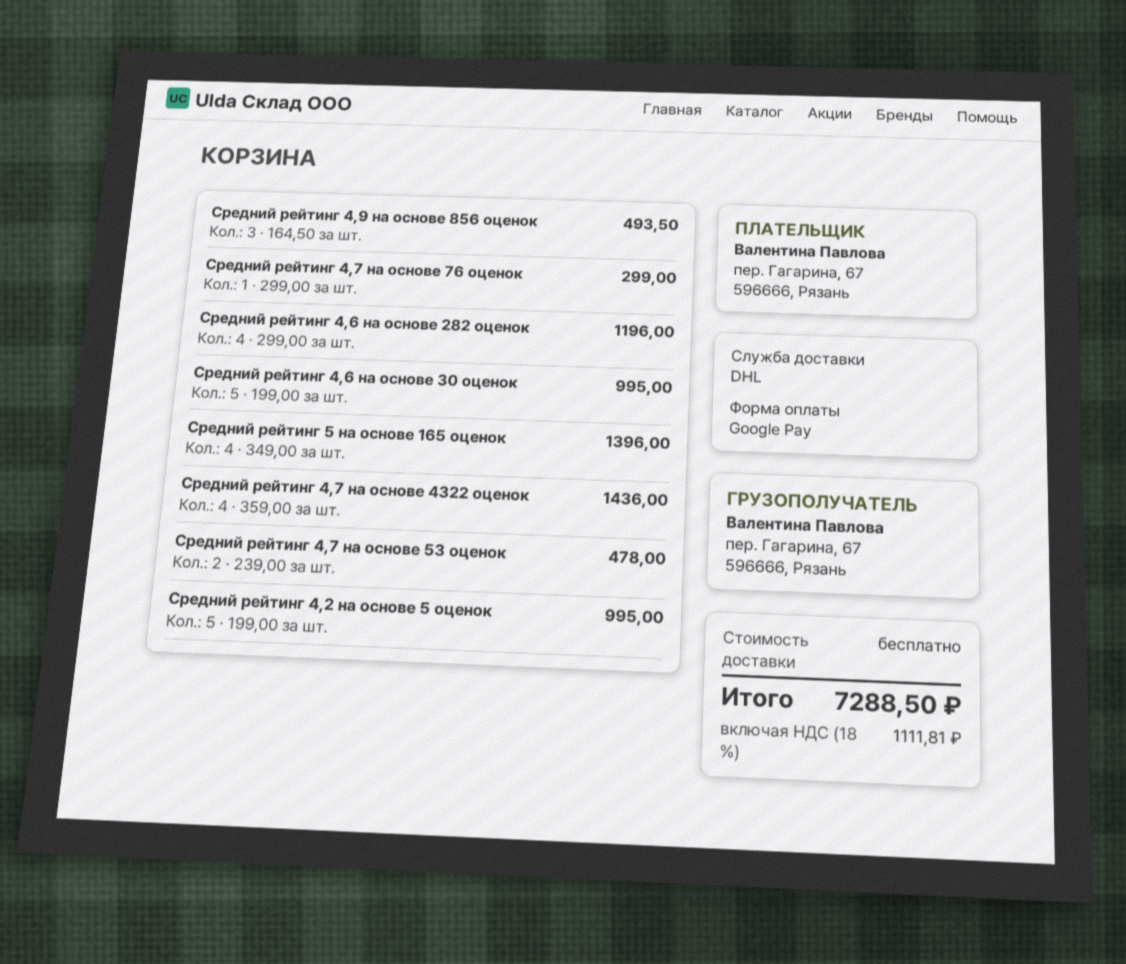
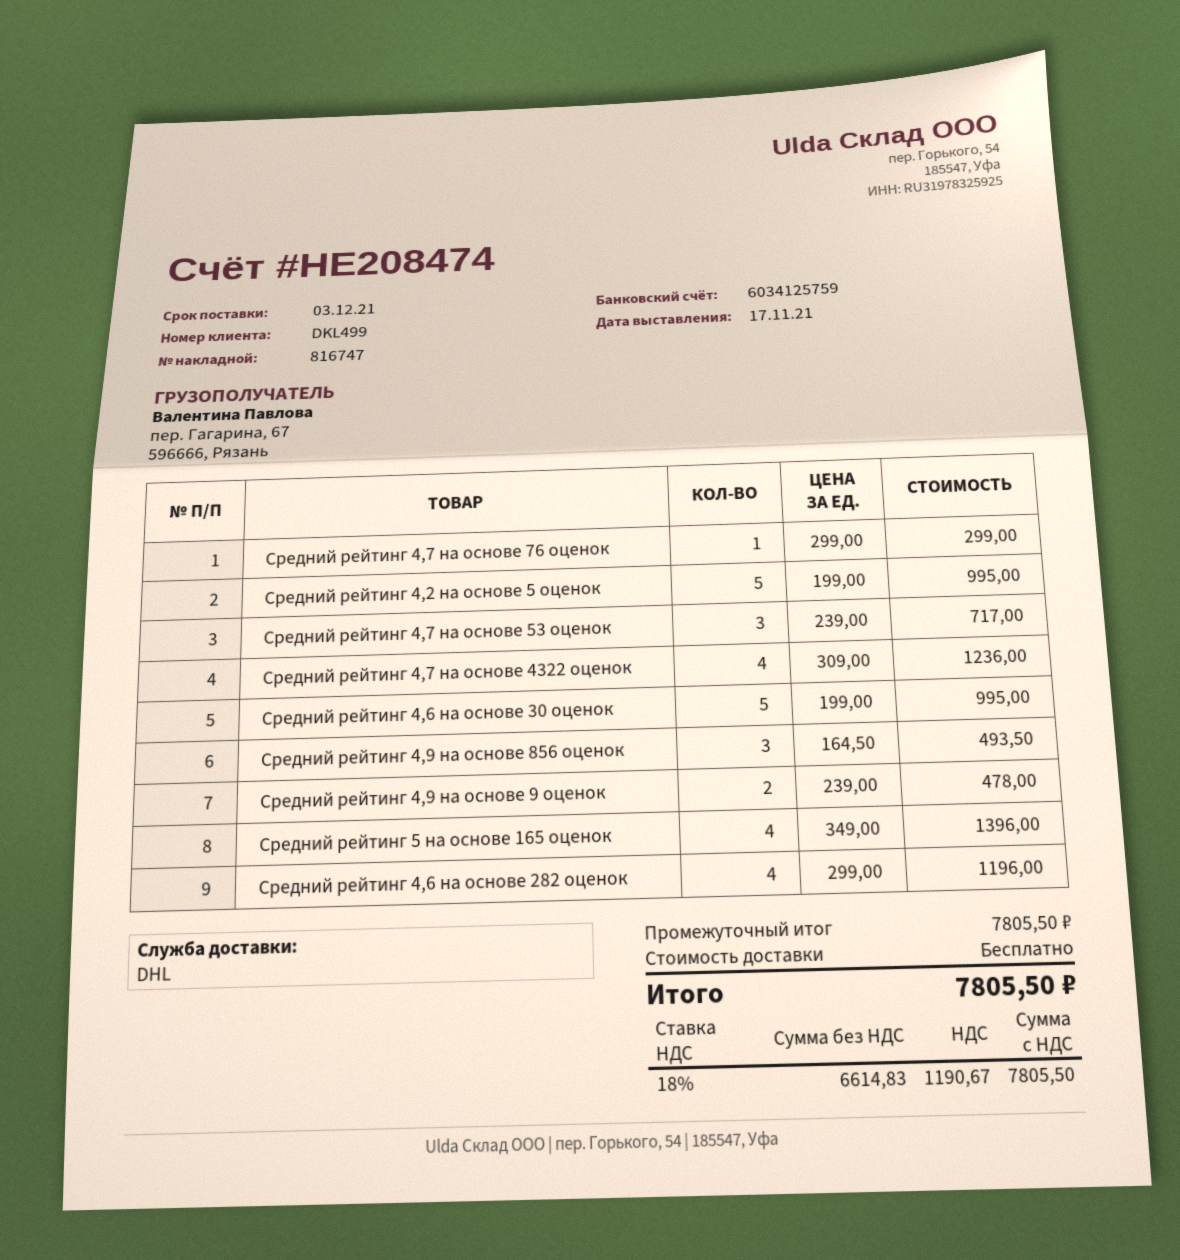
Средний рейтинг 4,7 на основе 4322 оценок: 4 x 359.00 = 1436.00 -> 4 x 309.00 = 1236.00
Средний рейтинг 4,7 на основе 53 оценок: 2 x 239.00 = 478.00 -> 3 x 239.00 = 717.00
Средний рейтинг 4,9 на основе 9 оценок: none -> 2 x 239.00 = 478.00
tax: 18% = 1111.81 -> 18% = 1190.67
total: 7288.50 -> 7805.50

